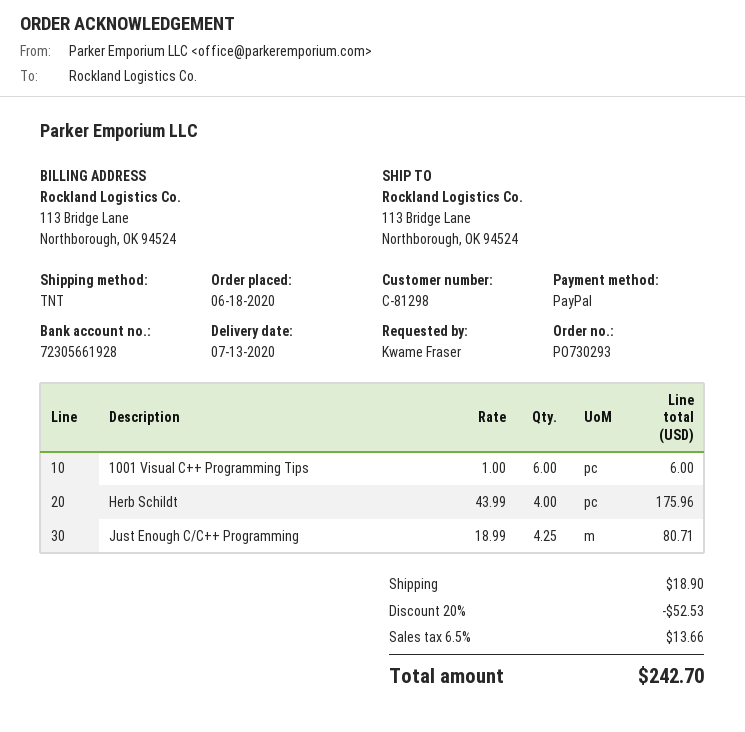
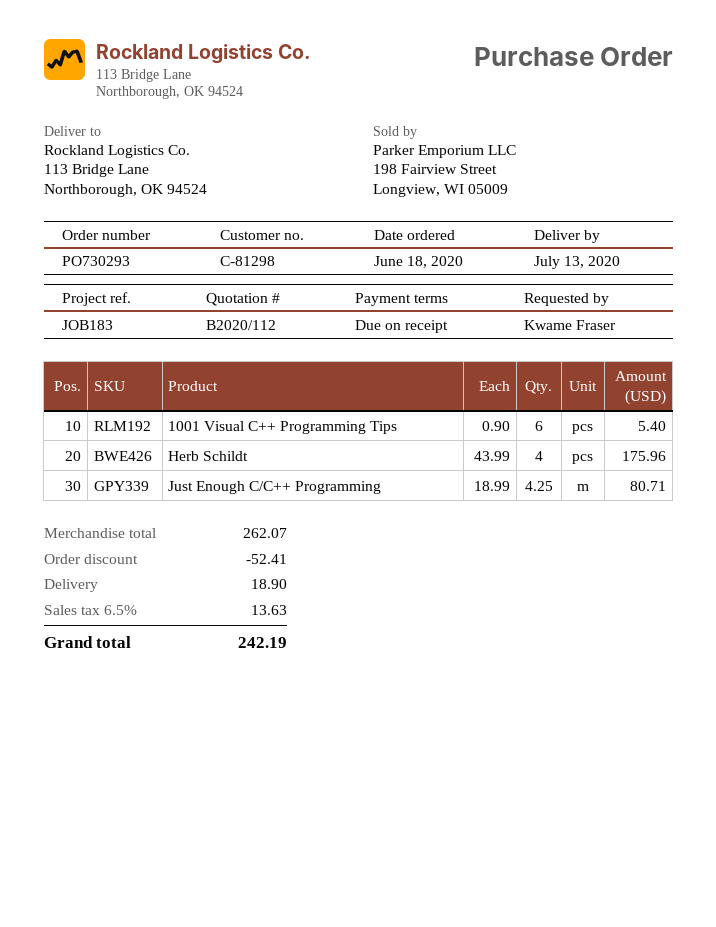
1001 Visual C++ Programming Tips: 6 x 1.00 = 6.00 -> 6 x 0.90 = 5.40
discount: 52.53 -> 52.41
tax: 6.5% = 13.66 -> 6.5% = 13.63
total: 242.70 -> 242.19

